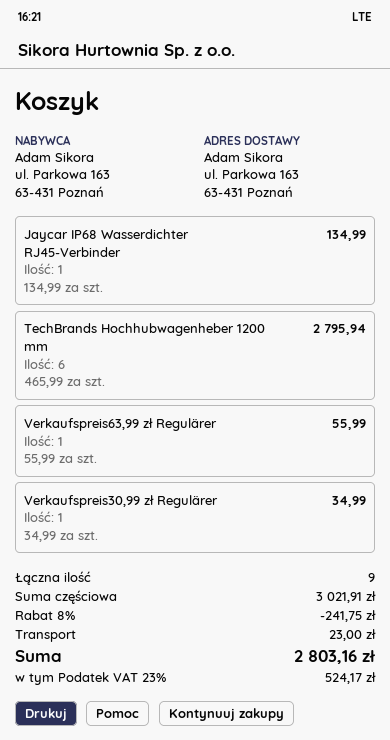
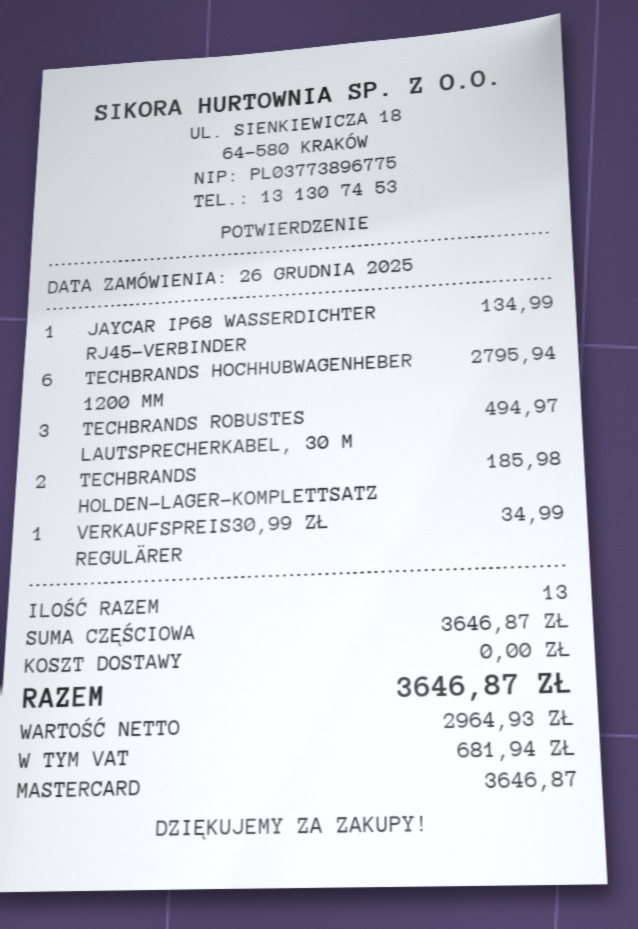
Verkaufspreis63,99 zł Regulärer: 1 for 55.99 -> none
TECHBRANDS ROBUSTES LAUTSPRECHERKABEL, 30 M: none -> 3 for 494.97
TECHBRANDS HOLDEN-LAGER-KOMPLETTSATZ: none -> 2 for 185.98
total quantity: 9 -> 13
subtotal: 3021.91 -> 3646.87
discount: 8% = 241.75 -> none
shipping: 23.00 -> 0.00
tax: 524.17 -> 681.94
total: 2803.16 -> 3646.87

